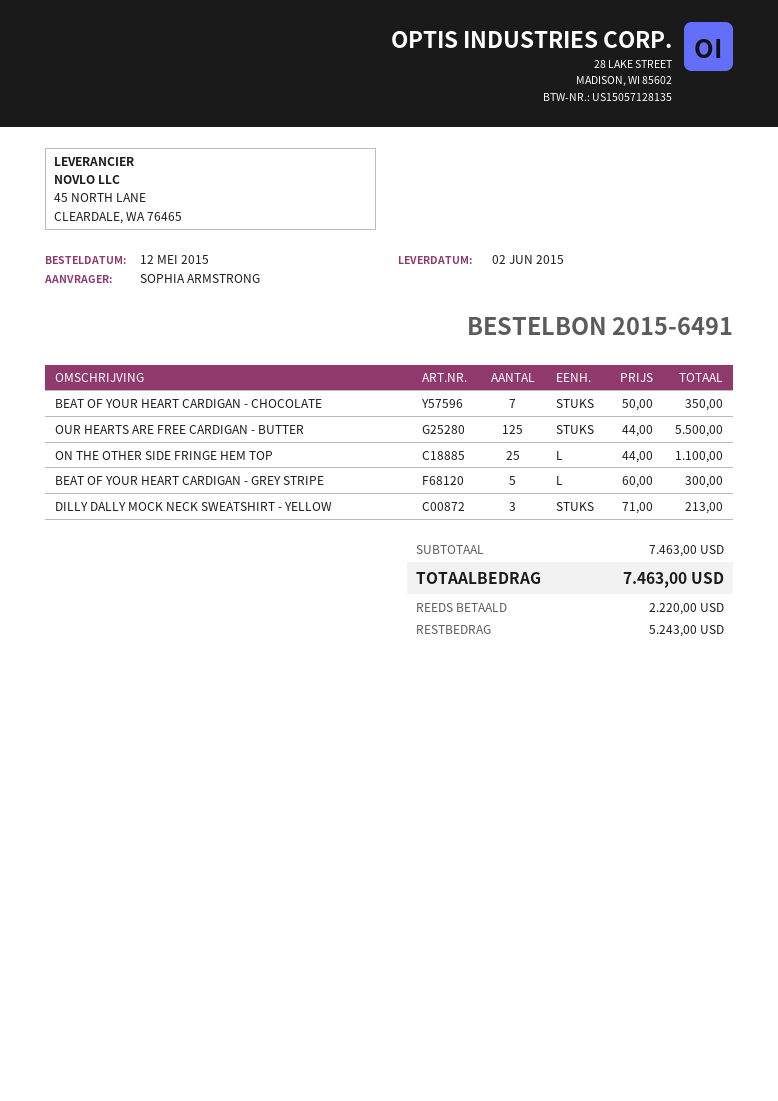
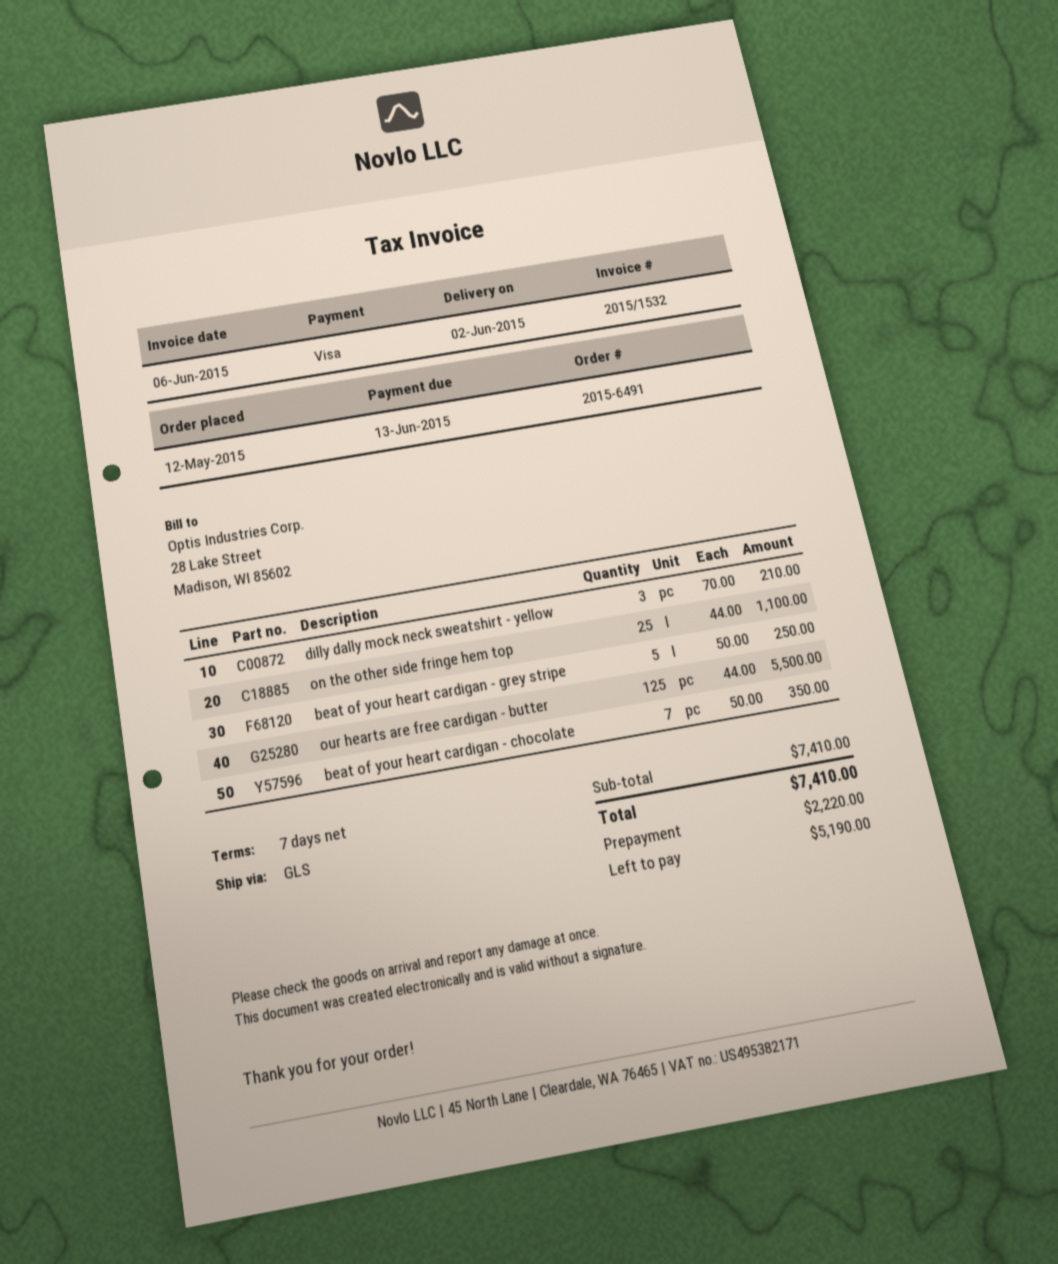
BEAT OF YOUR HEART CARDIGAN - GREY STRIPE: 5 x 60.00 = 300.00 -> 5 x 50.00 = 250.00
DILLY DALLY MOCK NECK SWEATSHIRT - YELLOW: 3 x 71.00 = 213.00 -> 3 x 70.00 = 210.00
subtotal: 7463.00 -> 7410.00
total: 7463.00 -> 7410.00
balance: 5243.00 -> 5190.00

